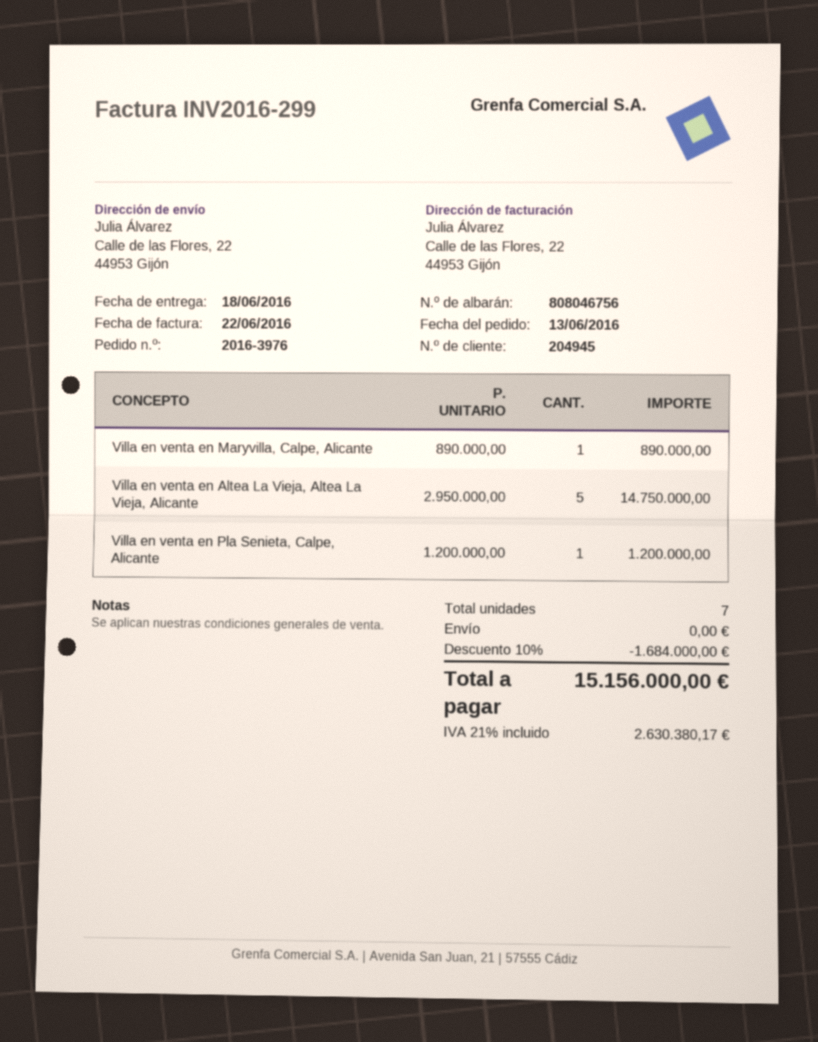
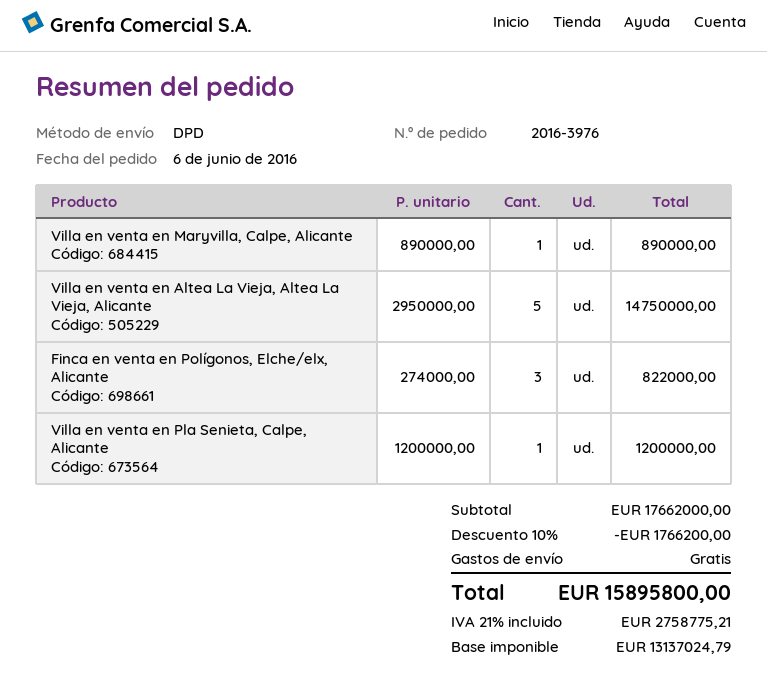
order date: 2016-06-13 -> 2016-06-06
Finca en venta en Polígonos, Elche/elx, Alicante: none -> 3 x 274000.00 = 822000.00
discount: 10% = 1684000.00 -> 10% = 1766200.00
tax: 21% = 2630380.17 -> 21% = 2758775.21
total: 15156000.00 -> 15895800.00

